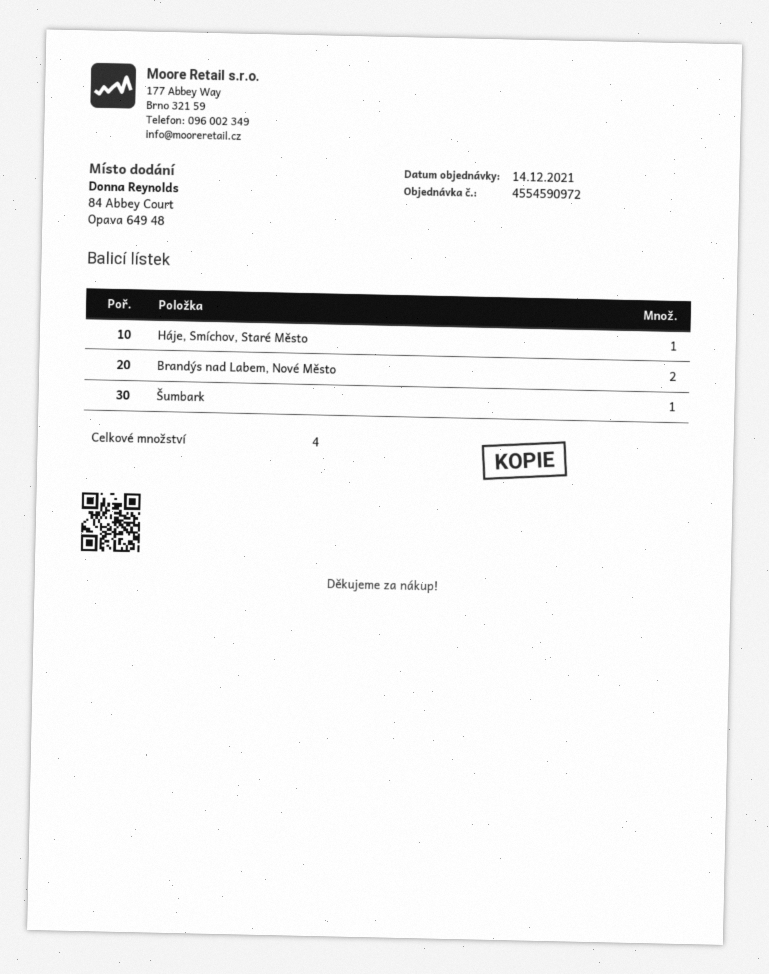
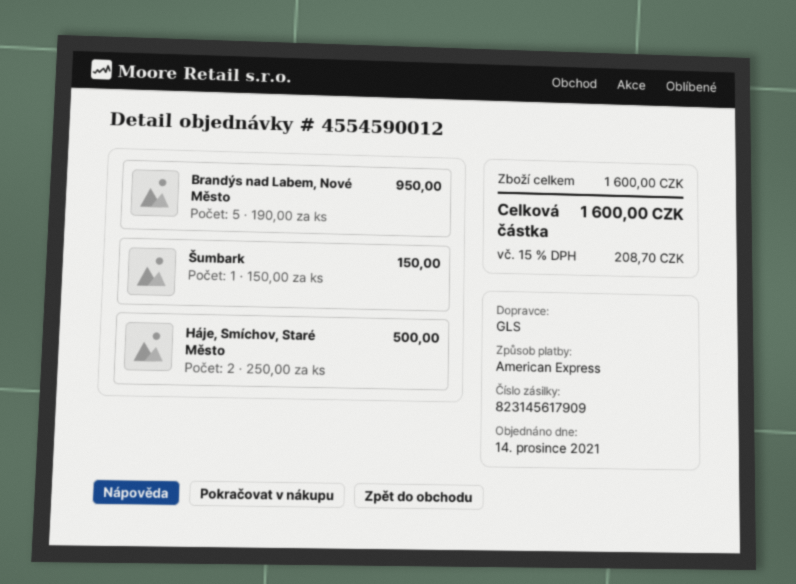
order number: 4554590972 -> 4554590012
Háje, Smíchov, Staré Město: 1 -> 2
Brandýs nad Labem, Nové Město: 2 -> 5

